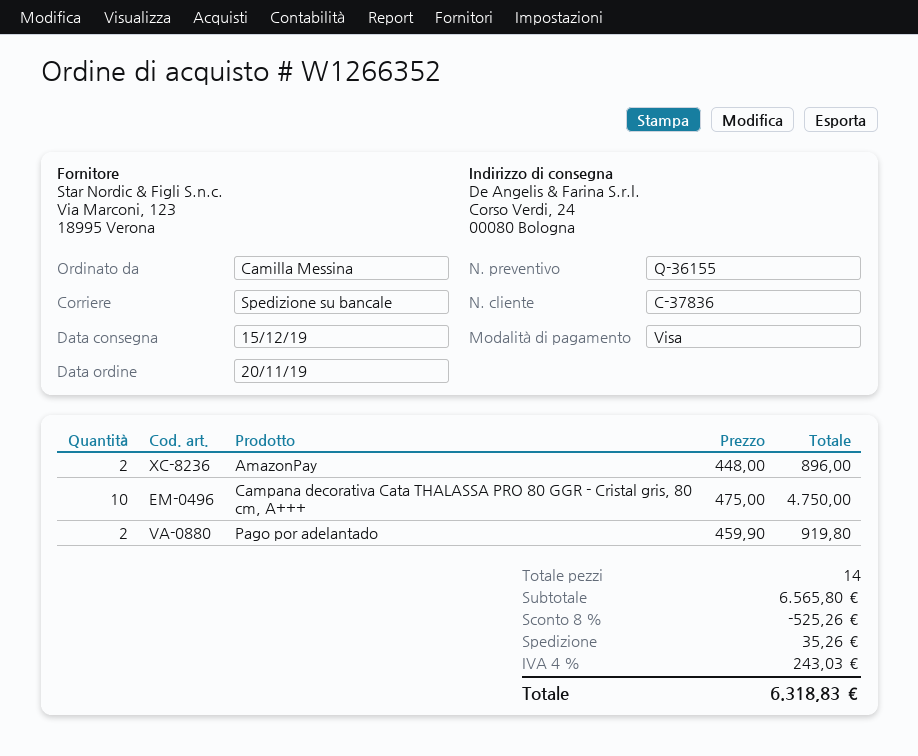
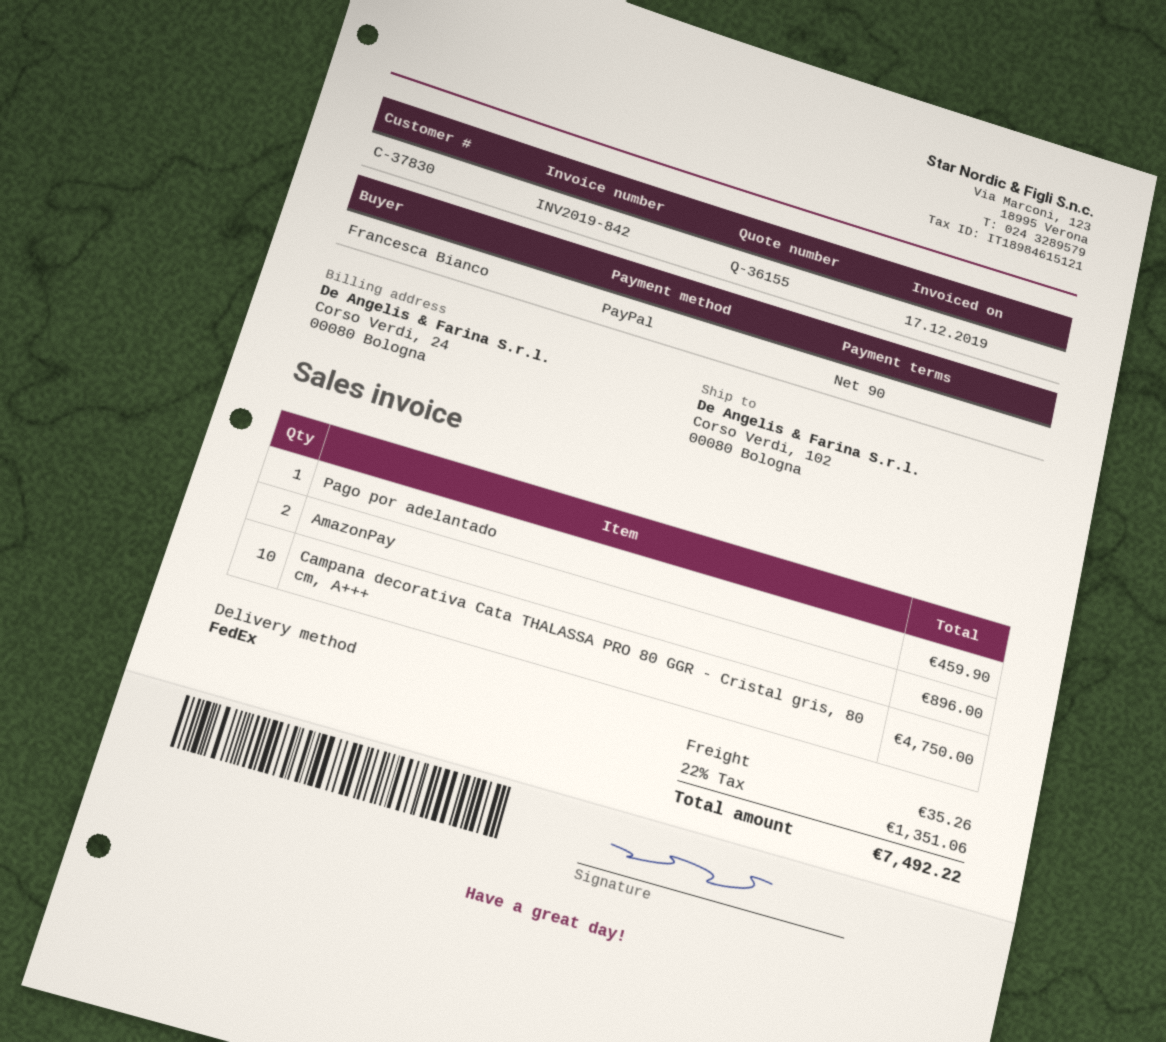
customer number: C-37836 -> C-37830
ordered by: Camilla Messina -> Francesca Bianco
payment method: Visa -> PayPal
shipping method: pallet freight -> FedEx
ship to: Corso Verdi, 24, 00080 Bologna -> Corso Verdi, 102, 00080 Bologna
Pago por adelantado: 2 for 919.80 -> 1 for 459.90
discount: 8% = 525.26 -> none
tax: 4% = 243.03 -> 22% = 1351.06
total: 6318.83 -> 7492.22

